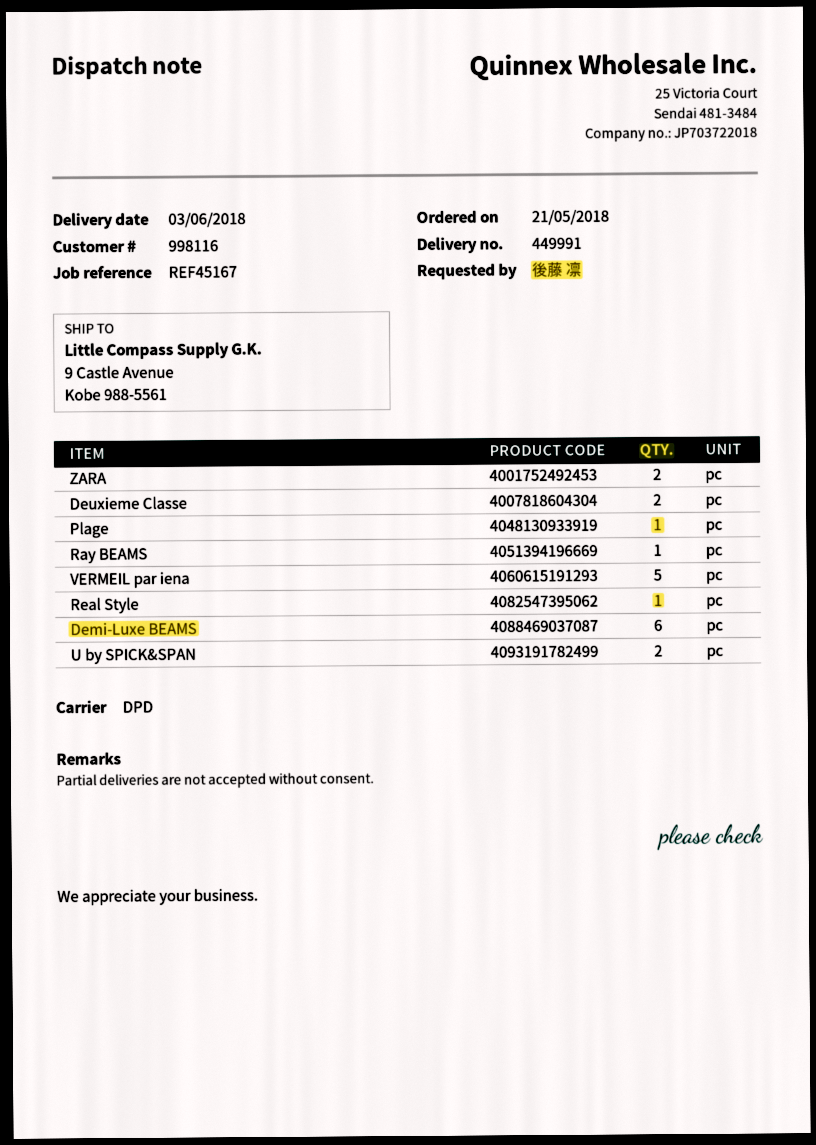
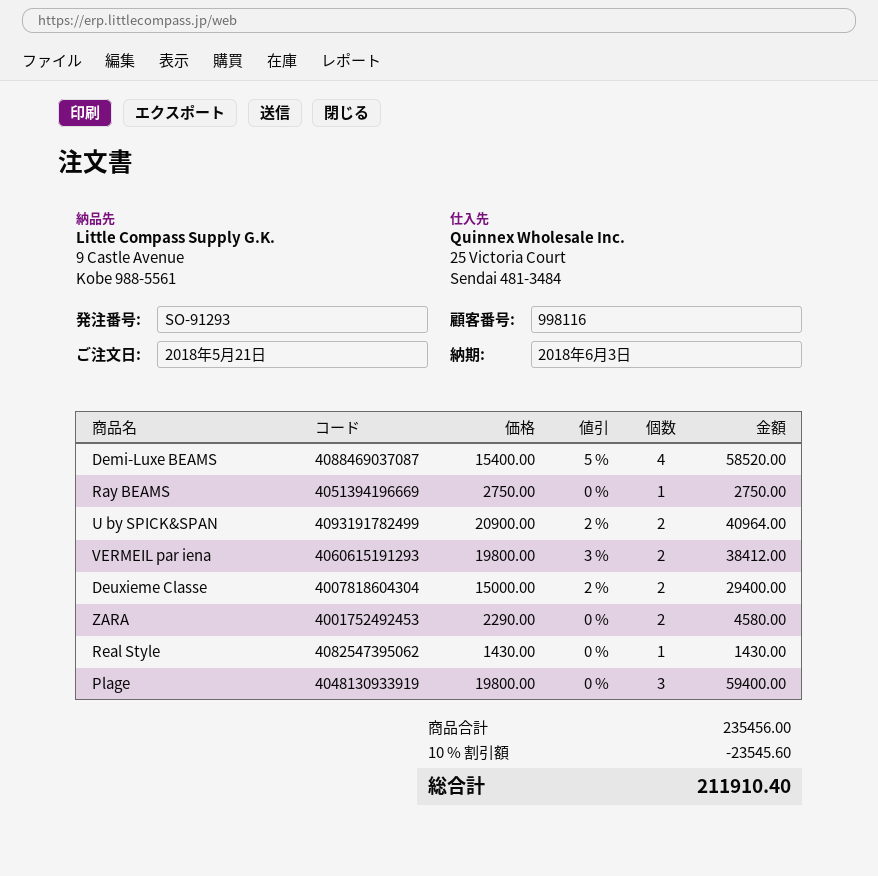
Plage: 1 -> 3
VERMEIL par iena: 5 -> 2
Demi-Luxe BEAMS: 6 -> 4

